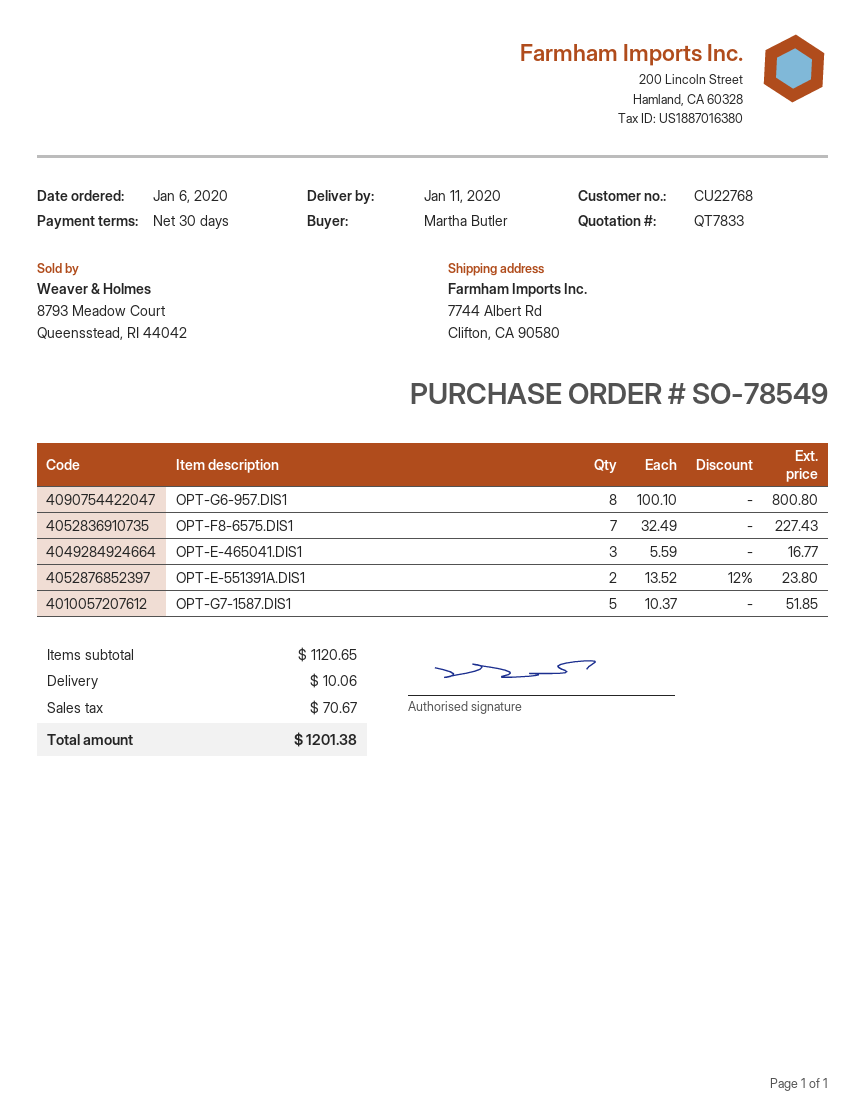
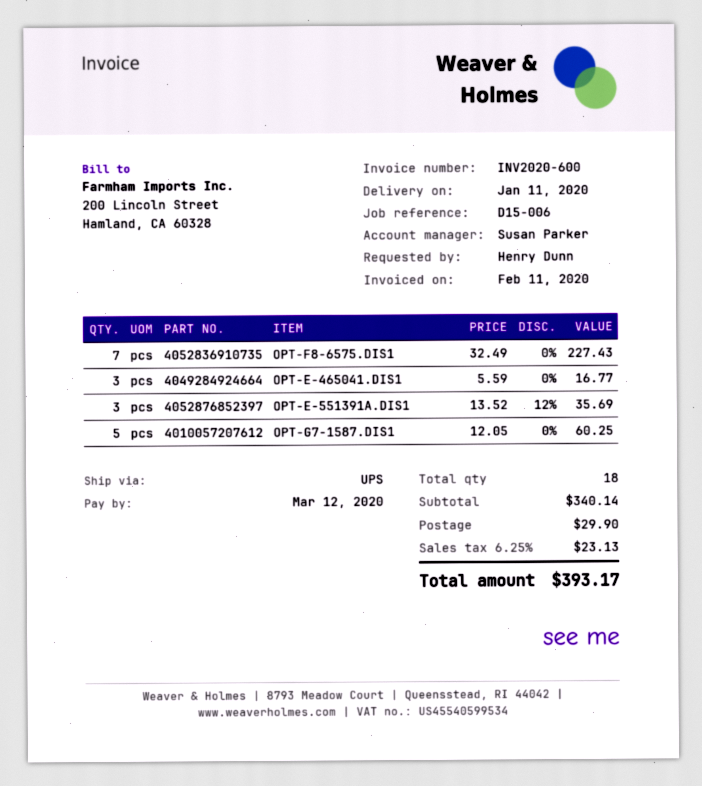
ordered by: Martha Butler -> Henry Dunn
OPT-G6-957.DIS1: 8 x 100.10 = 800.80 -> none
OPT-E-551391A.DIS1: 2 x 13.52 - 12% = 23.80 -> 3 x 13.52 - 12% = 35.69
OPT-G7-1587.DIS1: 5 x 10.37 = 51.85 -> 5 x 12.05 = 60.25
subtotal: 1120.65 -> 340.14
shipping: 10.06 -> 29.90
tax: 70.67 -> 23.13
total: 1201.38 -> 393.17

